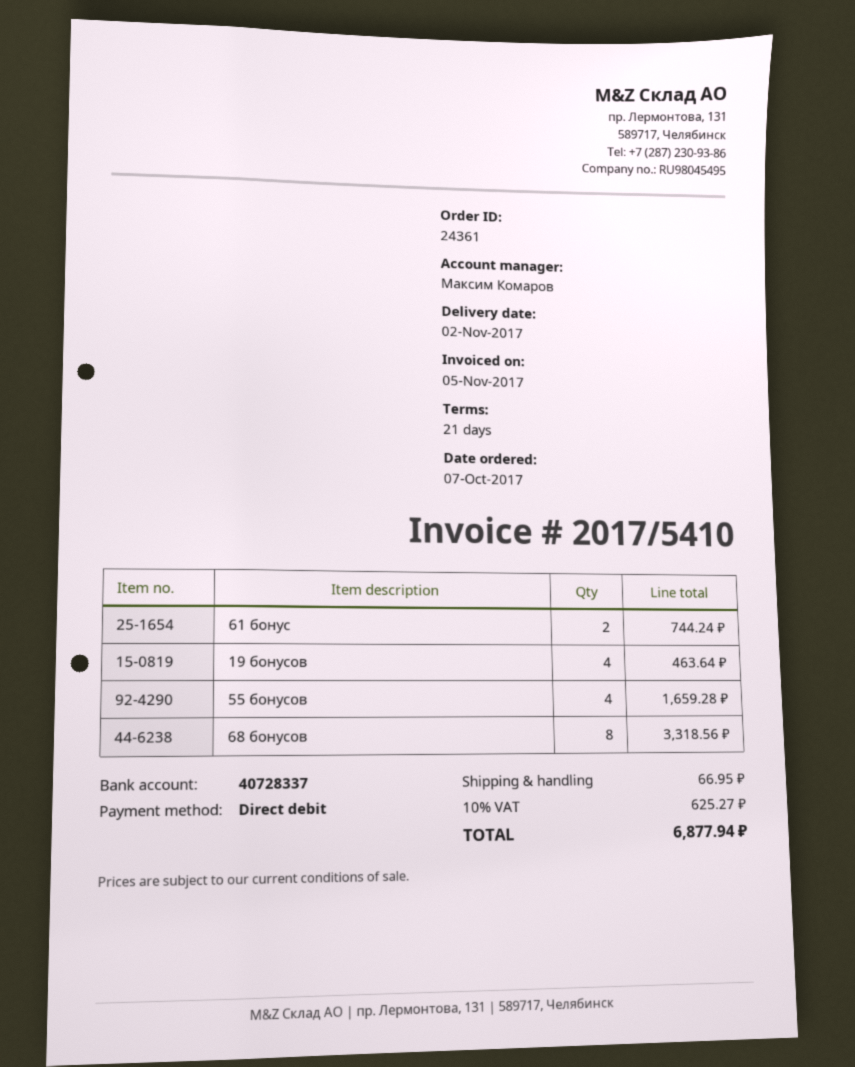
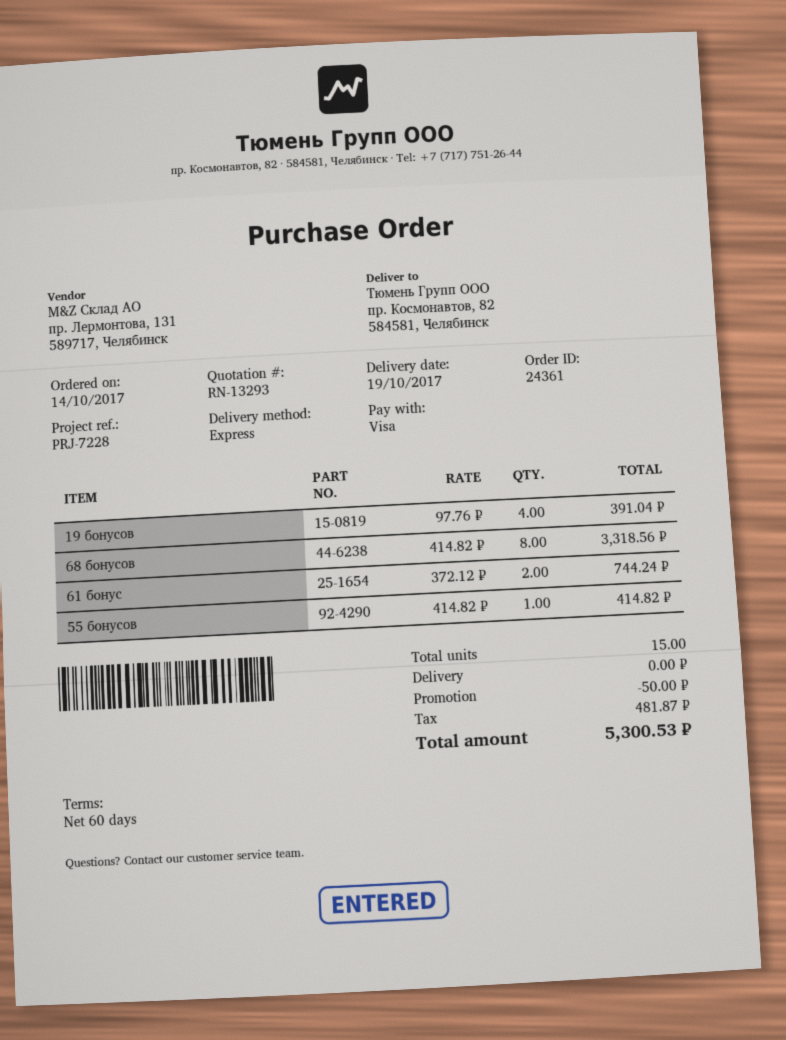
order date: 2017-10-07 -> 2017-10-14
delivery date: 2017-11-02 -> 2017-10-19
payment terms: 21 days -> 60 days
payment method: direct debit -> Visa
19 бонусов: 4 for 463.64 -> 4 for 391.04
55 бонусов: 4 for 1659.28 -> 1 for 414.82
discount: none -> 50.00
shipping: 66.95 -> 0.00
tax: 625.27 -> 481.87
total: 6877.94 -> 5300.53

